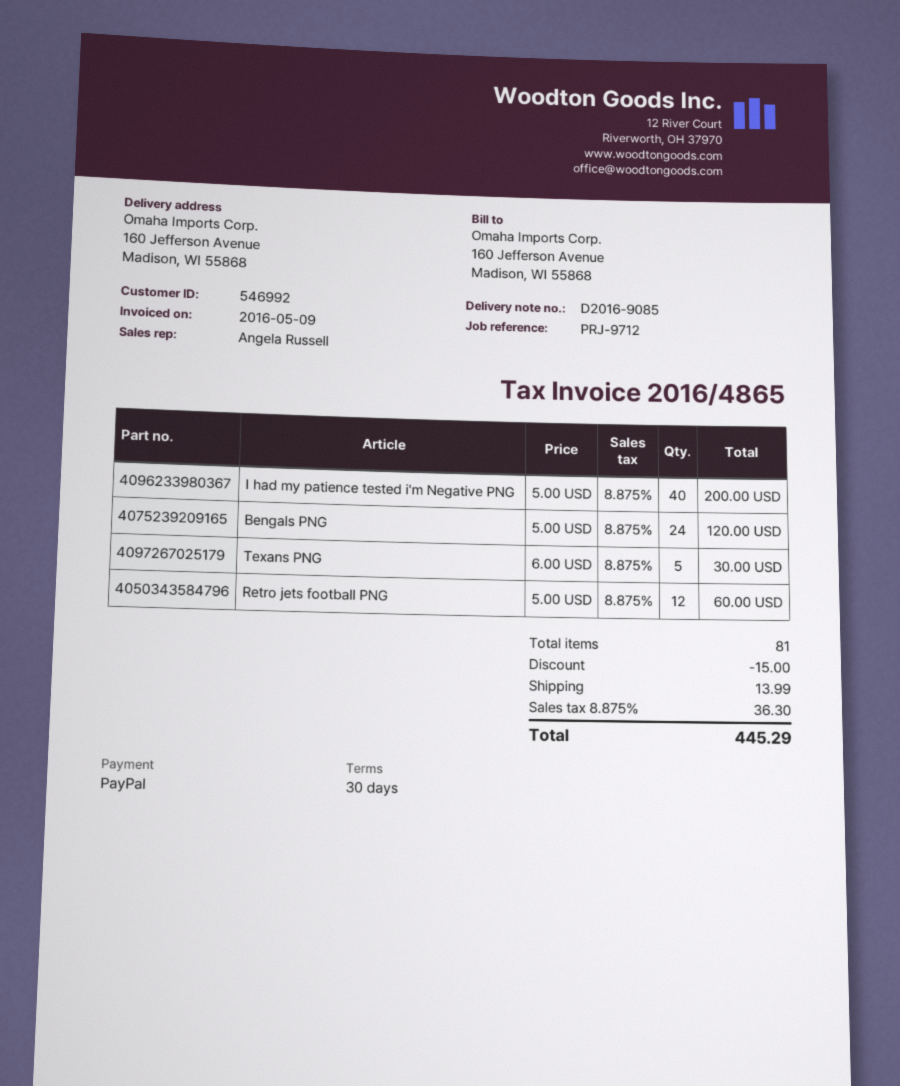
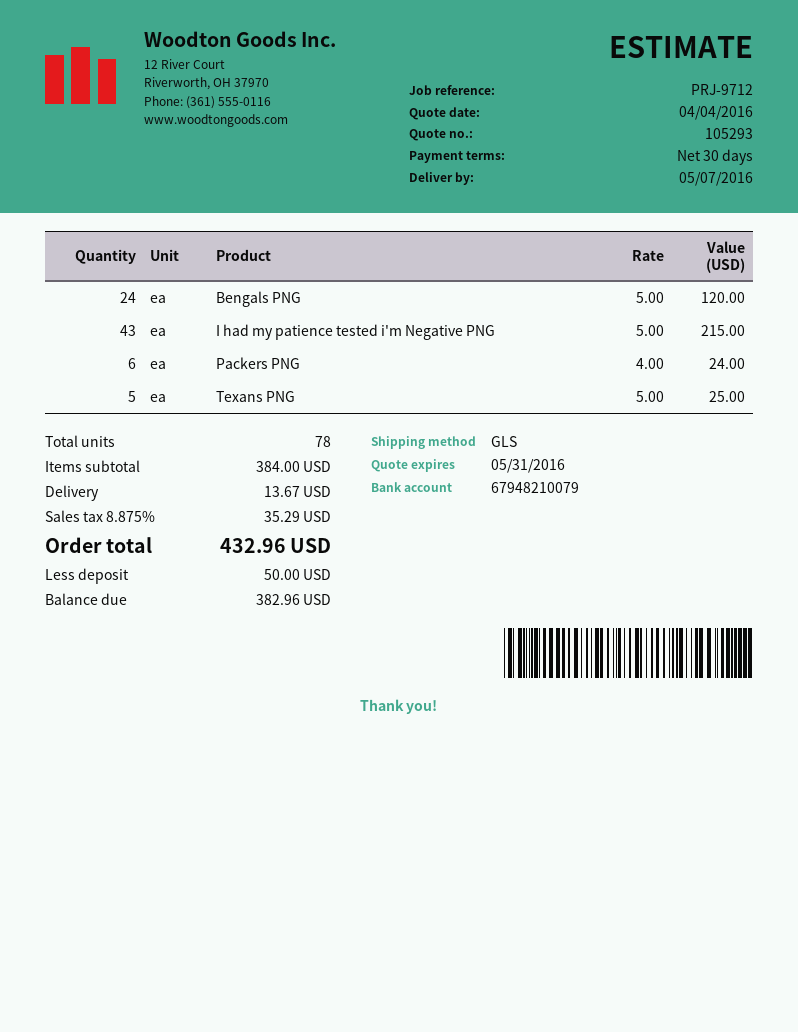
I had my patience tested i'm Negative PNG: 40 x 5.00 = 200.00 -> 43 x 5.00 = 215.00
Texans PNG: 5 x 6.00 = 30.00 -> 5 x 5.00 = 25.00
Retro jets football PNG: 12 x 5.00 = 60.00 -> none
Packers PNG: none -> 6 x 4.00 = 24.00
total quantity: 81 -> 78
discount: 15.00 -> none
shipping: 13.99 -> 13.67
tax: 8.875% = 36.30 -> 8.875% = 35.29
total: 445.29 -> 432.96

